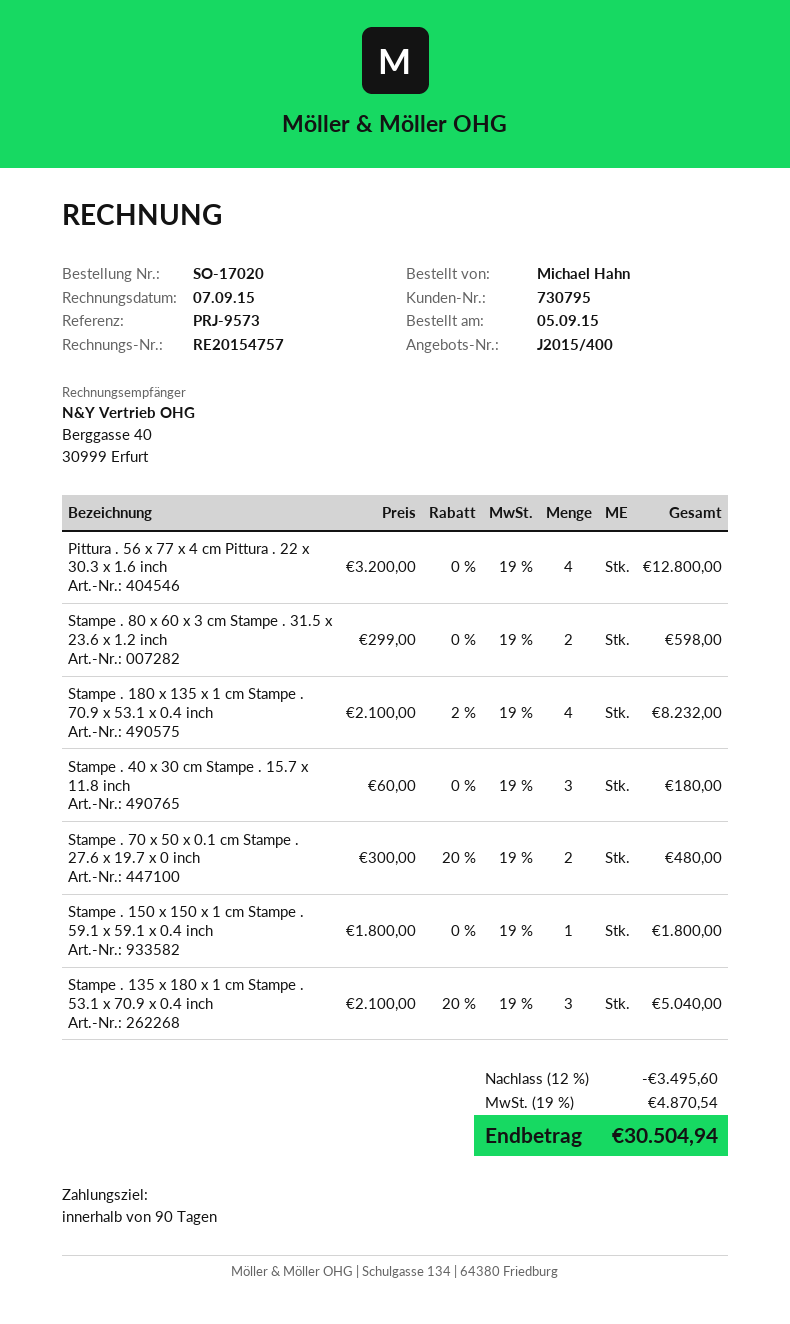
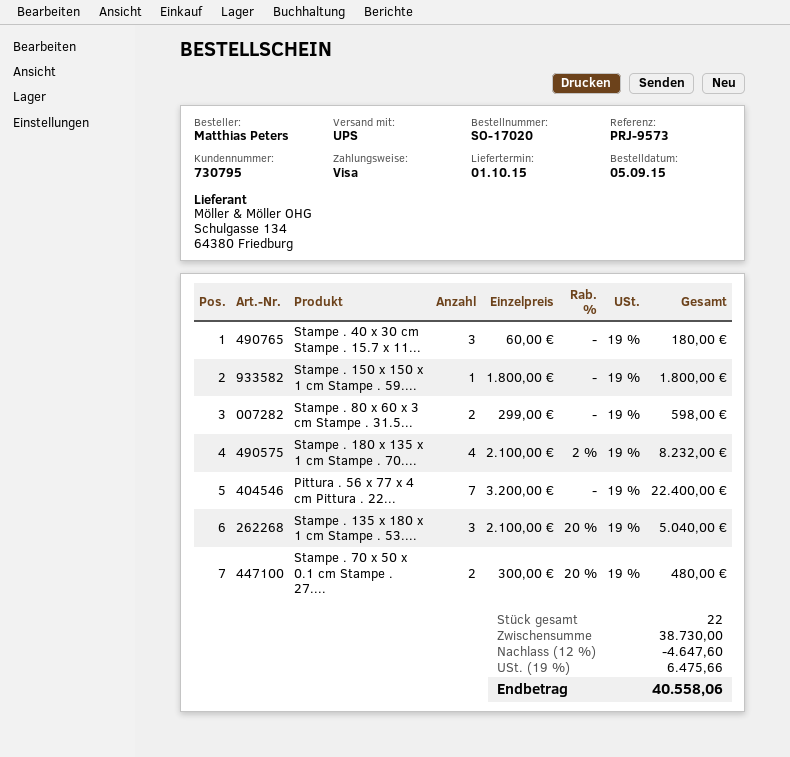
ordered by: Michael Hahn -> Matthias Peters
Pittura . 56 x 77 x 4 cm Pittura . 22 x 30.3 x 1.6 inch: 4 x 3200.00 = 12800.00 -> 7 x 3200.00 = 22400.00
discount: 12% = 3495.60 -> 12% = 4647.60
tax: 19% = 4870.54 -> 19% = 6475.66
total: 30504.94 -> 40558.06

